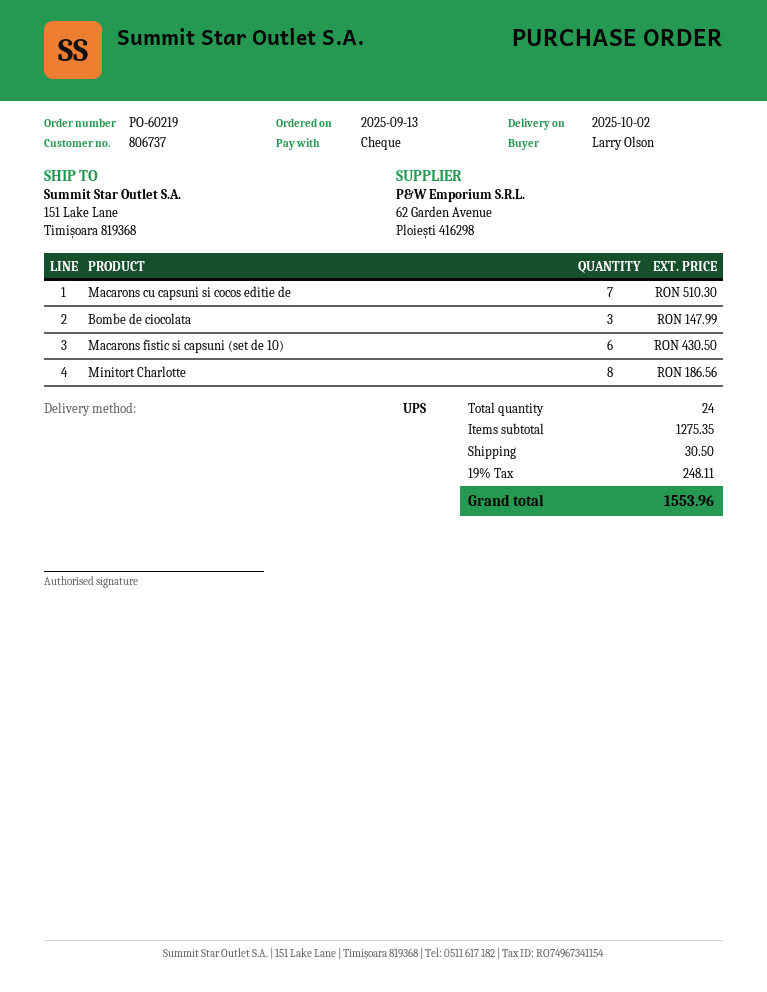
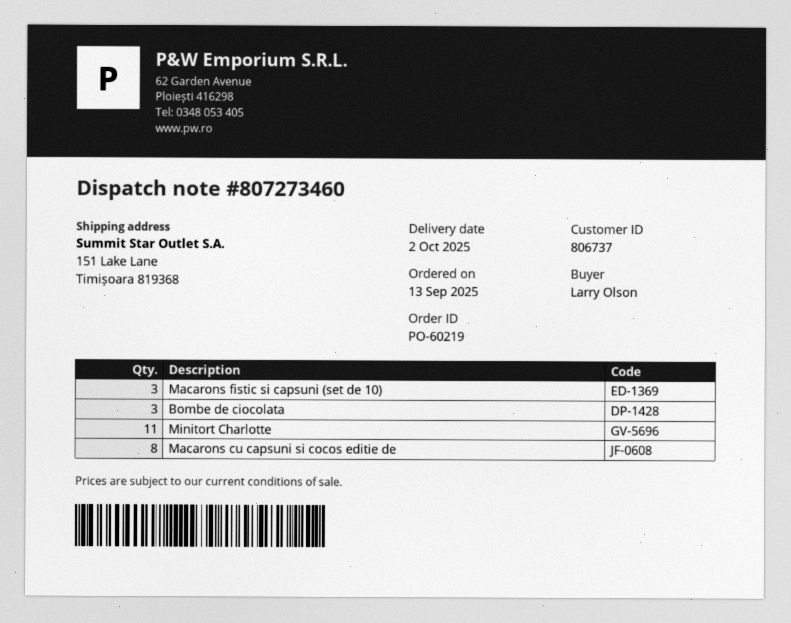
Macarons cu capsuni si cocos editie de: 7 -> 8
Macarons fistic si capsuni (set de 10): 6 -> 3
Minitort Charlotte: 8 -> 11

